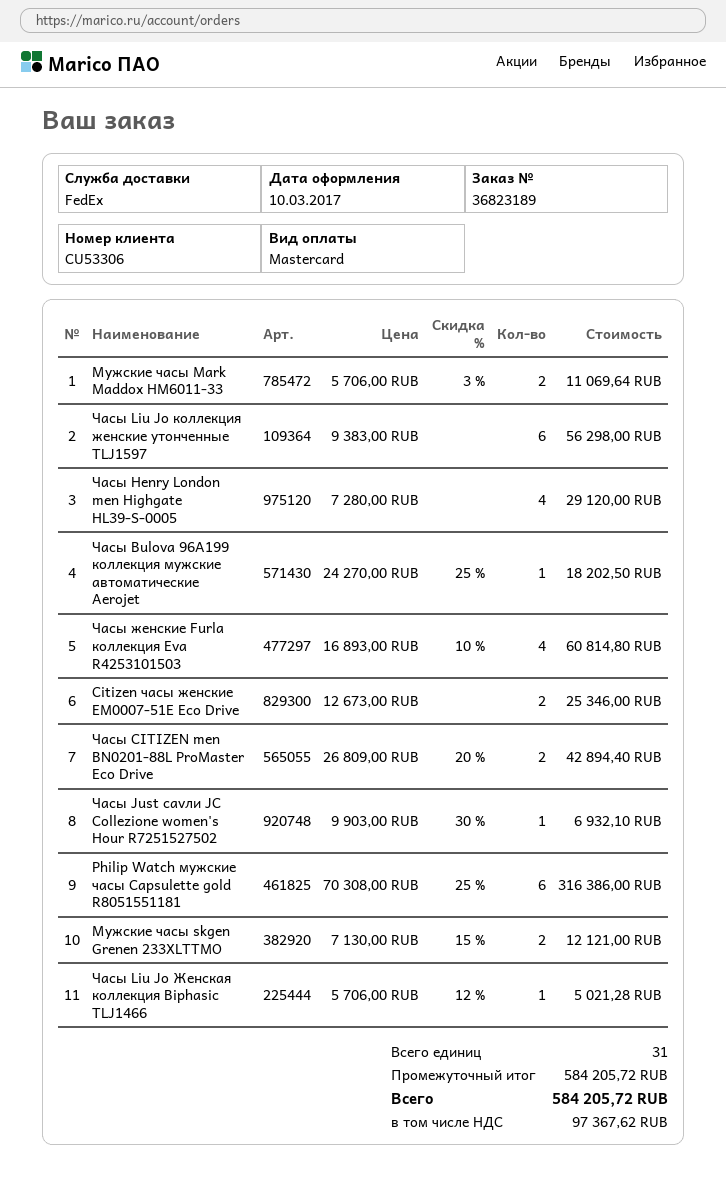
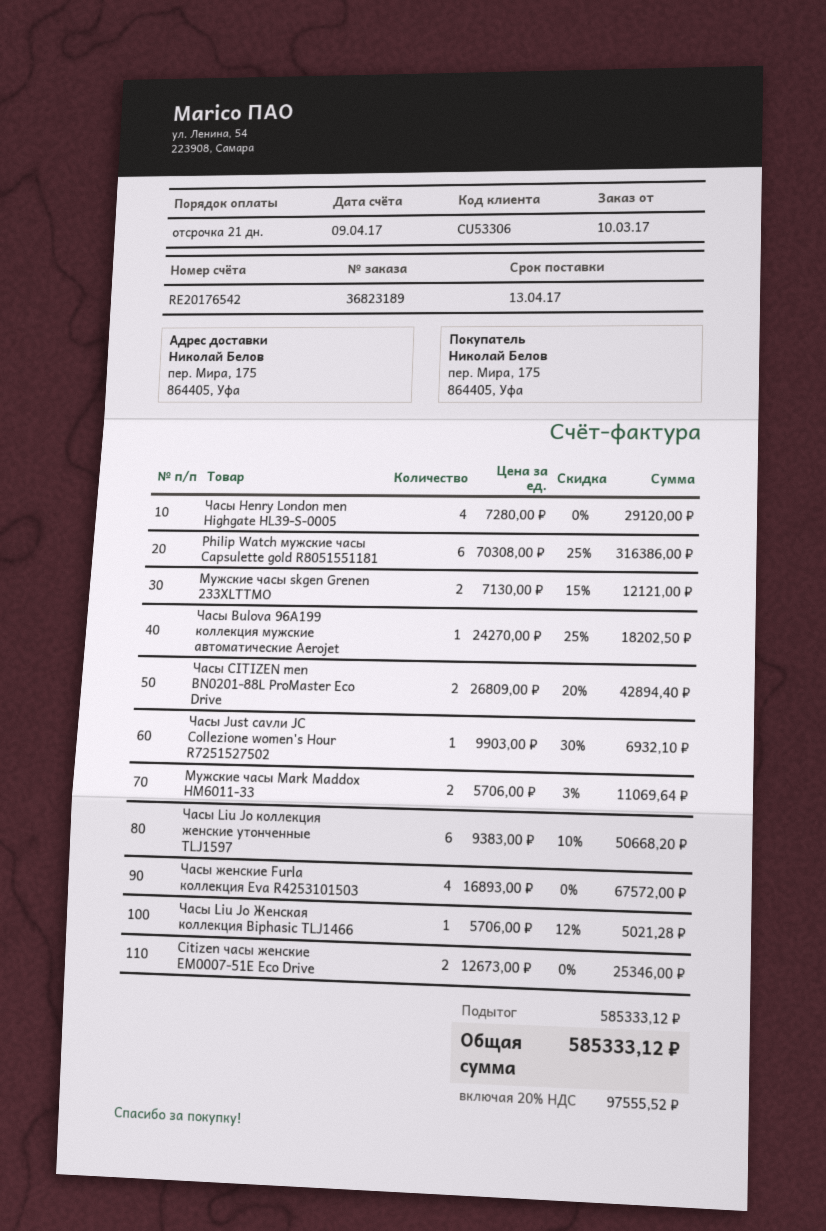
Часы Liu Jo коллекция женские утонченные TLJ1597: 6 x 9383.00 = 56298.00 -> 6 x 9383.00 - 10% = 50668.20
Часы женские Furla коллекция Eva R4253101503: 4 x 16893.00 - 10% = 60814.80 -> 4 x 16893.00 = 67572.00
subtotal: 584205.72 -> 585333.12
tax: 97367.62 -> 97555.52
total: 584205.72 -> 585333.12

